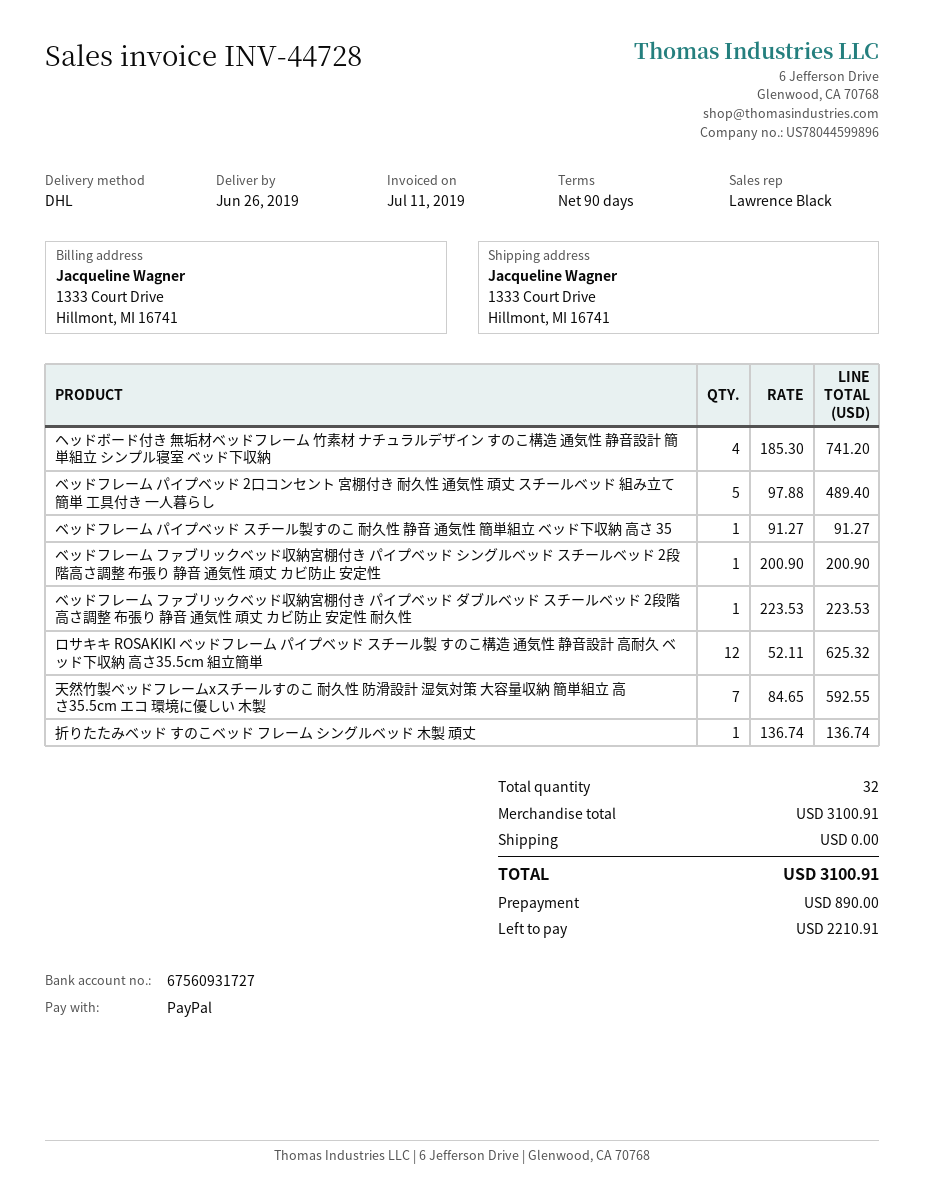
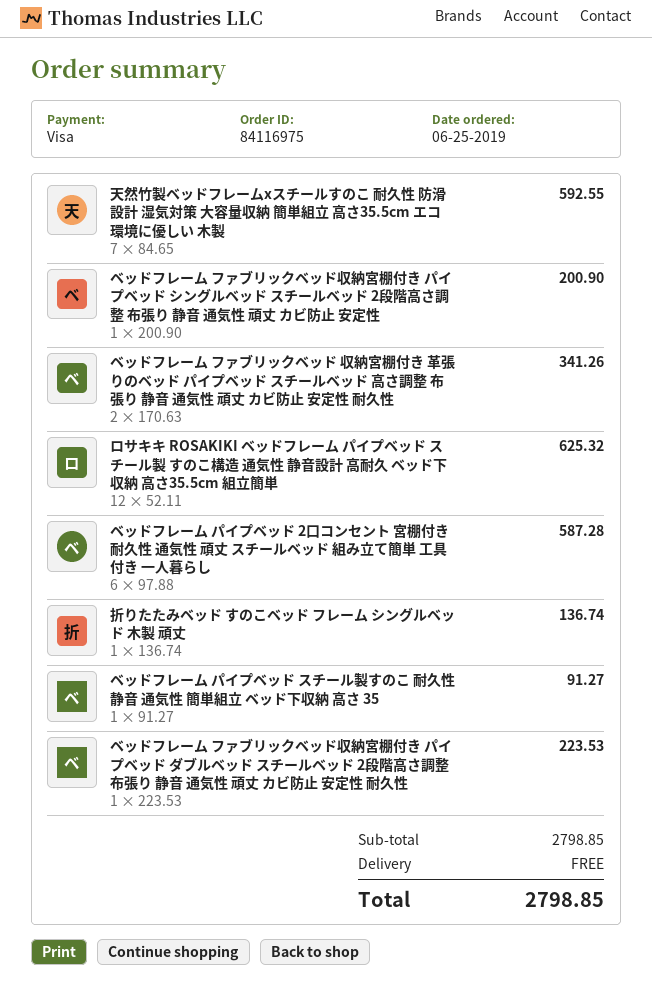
payment method: PayPal -> Visa
ヘッドボード付き 無垢材ベッドフレーム 竹素材 ナチュラルデザイン すのこ構造 通気性 静音設計 簡単組立 シンプル寝室 ベッド下収納: 4 x 185.30 = 741.20 -> none
ベッドフレーム パイプベッド 2口コンセント 宮棚付き 耐久性 通気性 頑丈 スチールベッド 組み立て簡単 工具付き 一人暮らし: 5 x 97.88 = 489.40 -> 6 x 97.88 = 587.28
ベッドフレーム ファブリックベッド 収納宮棚付き 革張りのベッド パイプベッド スチールベッド 高さ調整 布張り 静音 通気性 頑丈 カビ防止 安定性 耐久性: none -> 2 x 170.63 = 341.26
subtotal: 3100.91 -> 2798.85
total: 3100.91 -> 2798.85

